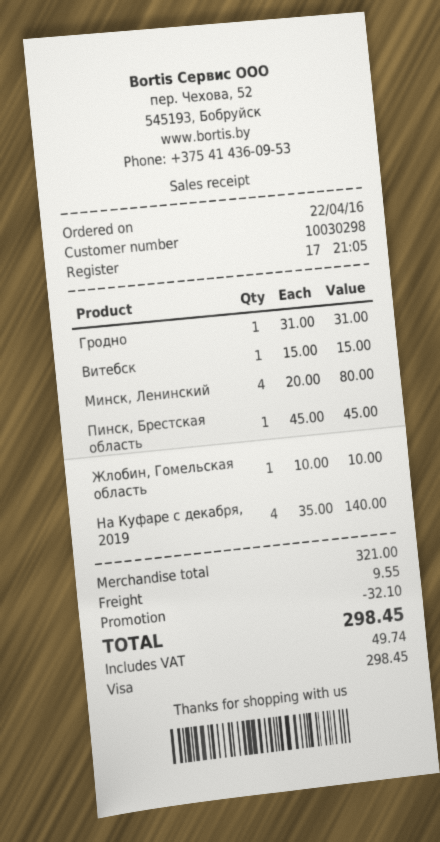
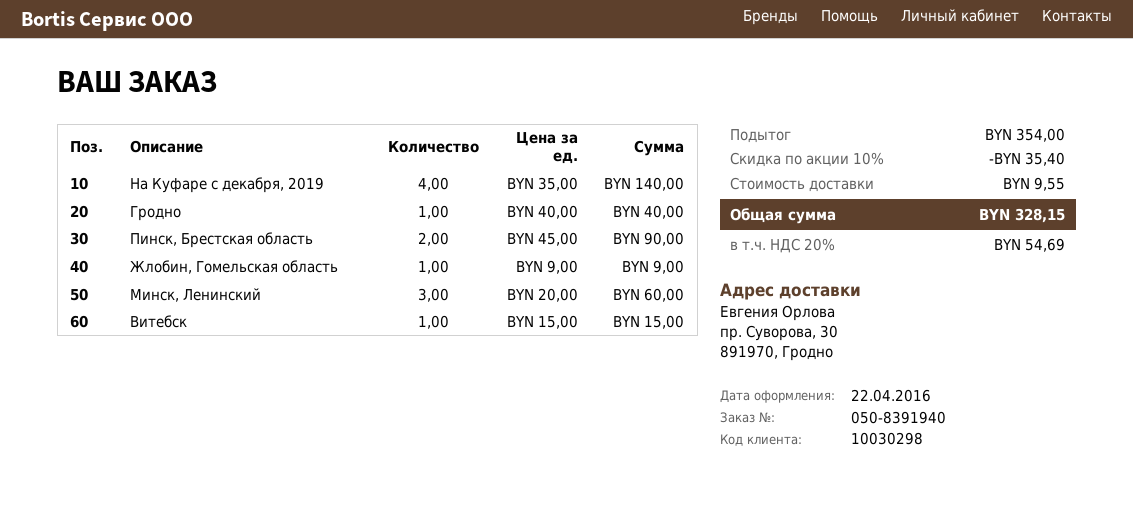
Гродно: 1 x 31.00 = 31.00 -> 1 x 40.00 = 40.00
Минск, Ленинский: 4 x 20.00 = 80.00 -> 3 x 20.00 = 60.00
Пинск, Брестская область: 1 x 45.00 = 45.00 -> 2 x 45.00 = 90.00
Жлобин, Гомельская область: 1 x 10.00 = 10.00 -> 1 x 9.00 = 9.00
subtotal: 321.00 -> 354.00
discount: 32.10 -> 35.40
tax: 49.74 -> 54.69
total: 298.45 -> 328.15

